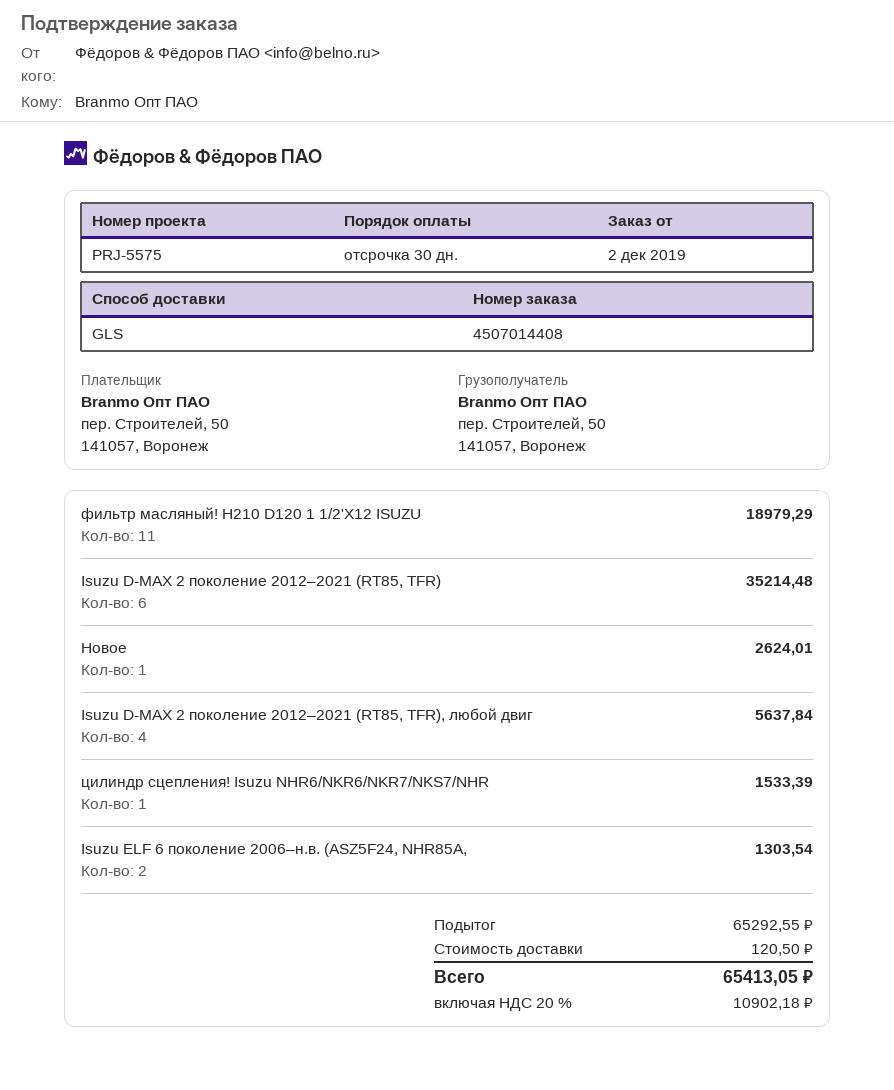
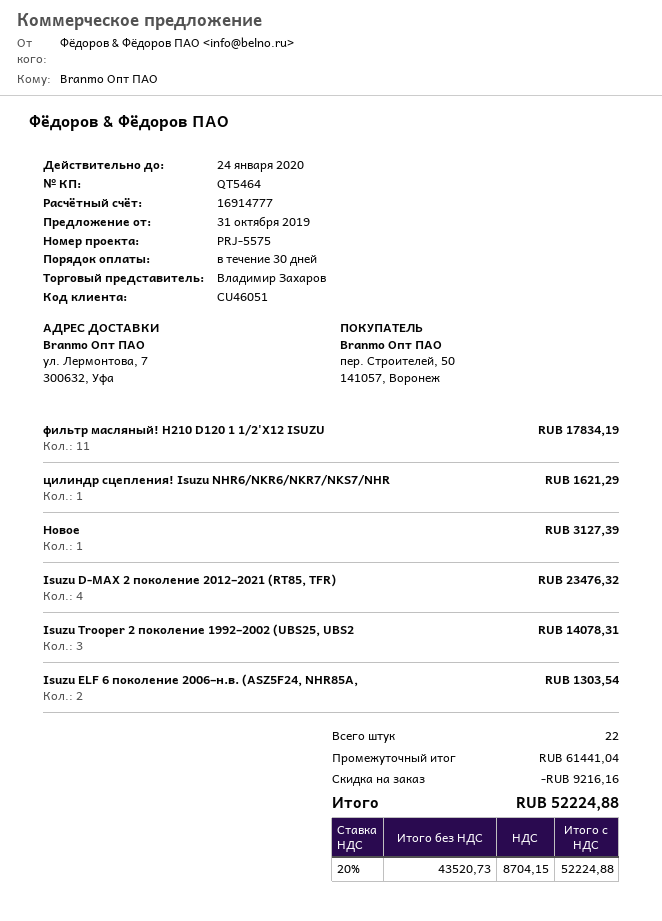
ship to: пер. Строителей, 50, 141057, Воронеж -> ул. Лермонтова, 7, 300632, Уфа
фильтр масляный! H210 D120 1 1/2'X12 ISUZU: 11 for 18979.29 -> 11 for 17834.19
Isuzu D-MAX 2 поколение 2012–2021 (RT85, TFR): 6 for 35214.48 -> 4 for 23476.32
Новое: 1 for 2624.01 -> 1 for 3127.39
Isuzu D-MAX 2 поколение 2012–2021 (RT85, TFR), любой двиг: 4 for 5637.84 -> none
цилиндр сцепления! Isuzu NHR6/NKR6/NKR7/NKS7/NHR: 1 for 1533.39 -> 1 for 1621.29
Isuzu Trooper 2 поколение 1992–2002 (UBS25, UBS2: none -> 3 for 14078.31
subtotal: 65292.55 -> 61441.04
discount: none -> 9216.16
shipping: 120.50 -> none
tax: 20% = 10902.18 -> 20% = 8704.15
total: 65413.05 -> 52224.88

